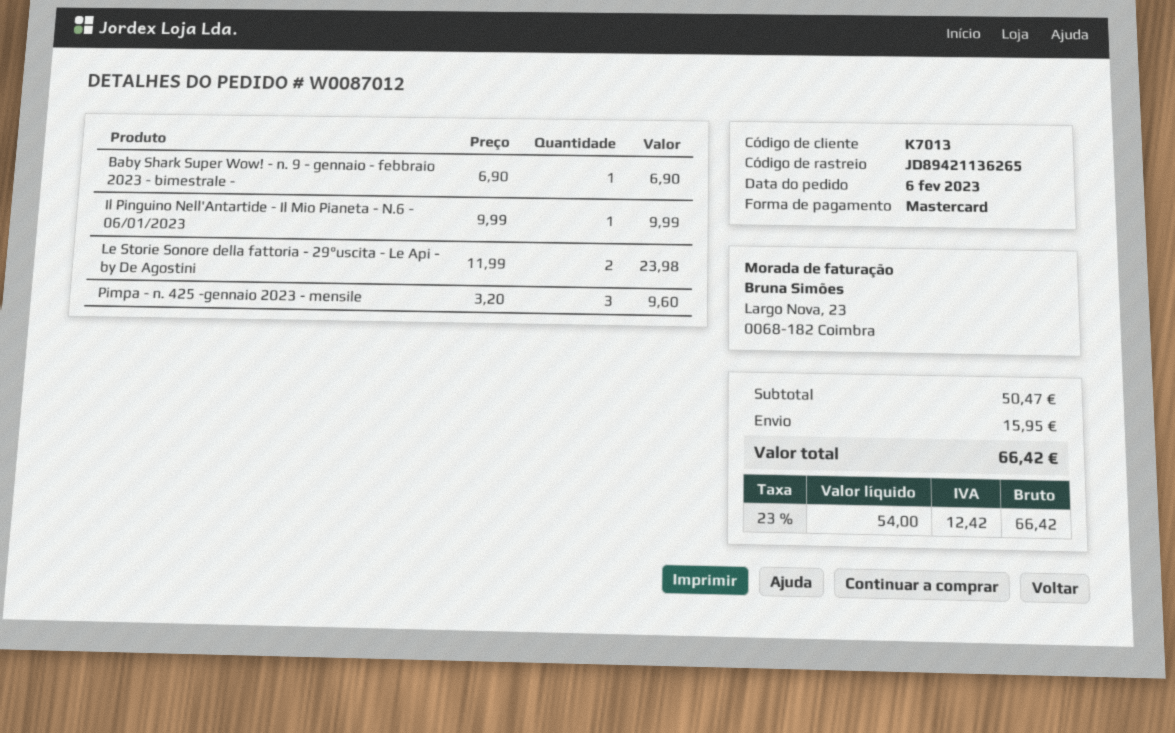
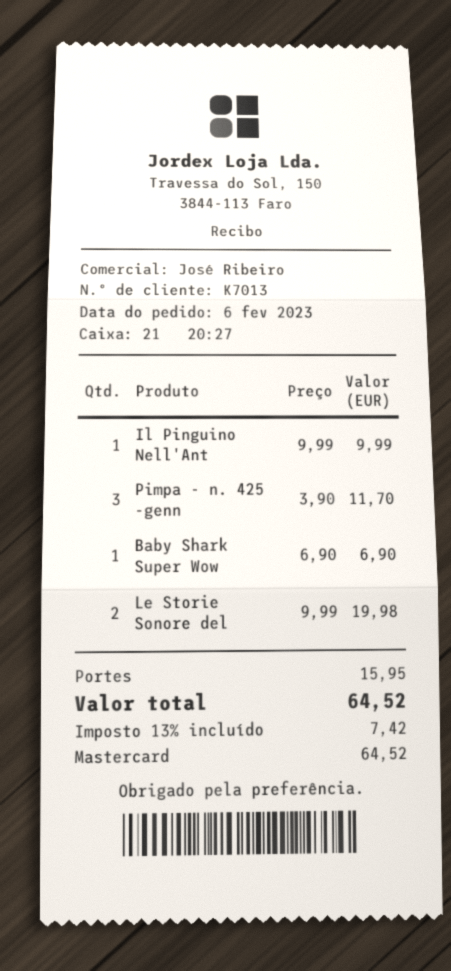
Le Storie Sonore della fattoria - 29°uscita - Le Api - by De Agostini: 2 x 11.99 = 23.98 -> 2 x 9.99 = 19.98
Pimpa - n. 425 -gennaio 2023 - mensile: 3 x 3.20 = 9.60 -> 3 x 3.90 = 11.70
tax: 23% = 12.42 -> 13% = 7.42
total: 66.42 -> 64.52

